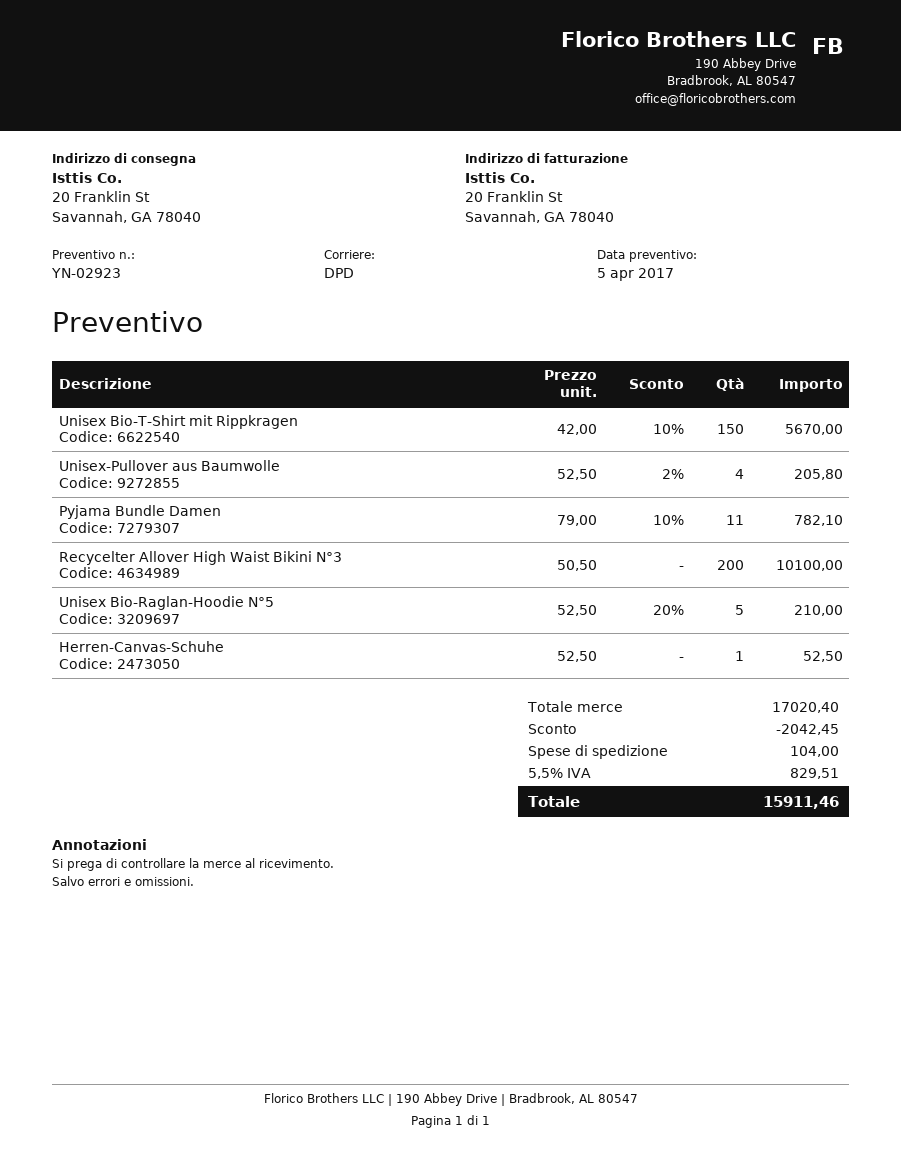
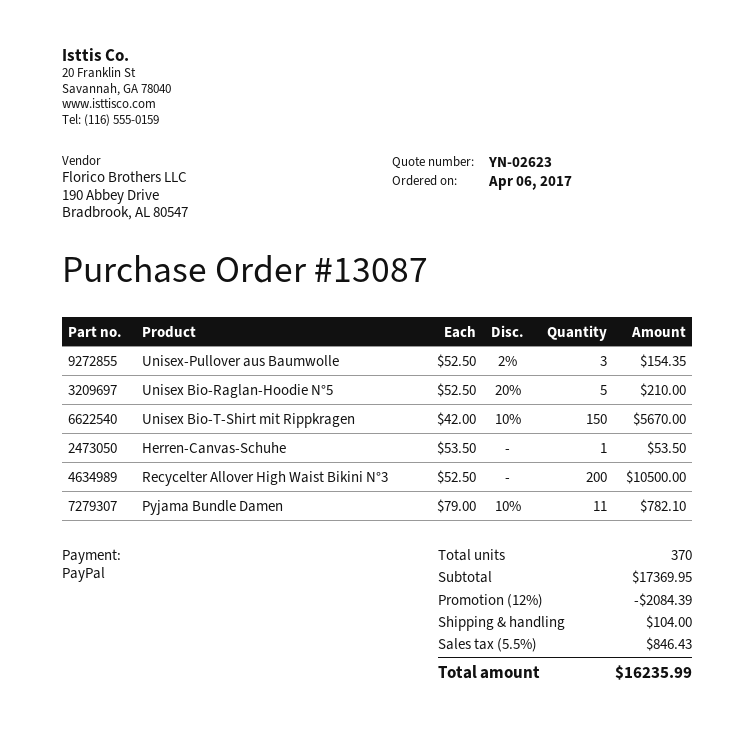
quote number: YN-02923 -> YN-02623
Unisex-Pullover aus Baumwolle: 4 x 52.50 - 2% = 205.80 -> 3 x 52.50 - 2% = 154.35
Recycelter Allover High Waist Bikini N°3: 200 x 50.50 = 10100.00 -> 200 x 52.50 = 10500.00
Herren-Canvas-Schuhe: 1 x 52.50 = 52.50 -> 1 x 53.50 = 53.50
subtotal: 17020.40 -> 17369.95
discount: 2042.45 -> 2084.39
tax: 5.5% = 829.51 -> 5.5% = 846.43
total: 15911.46 -> 16235.99

